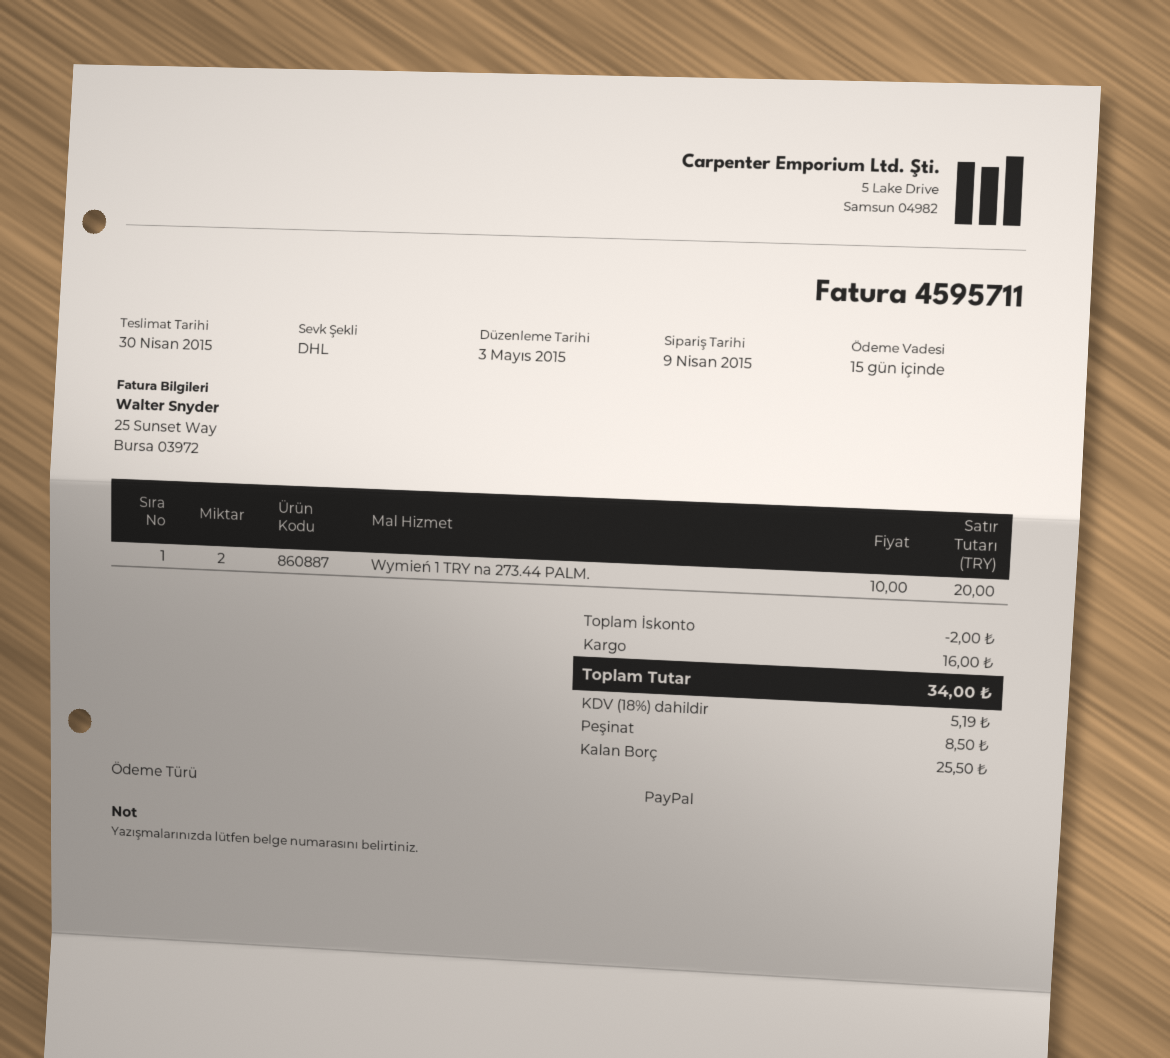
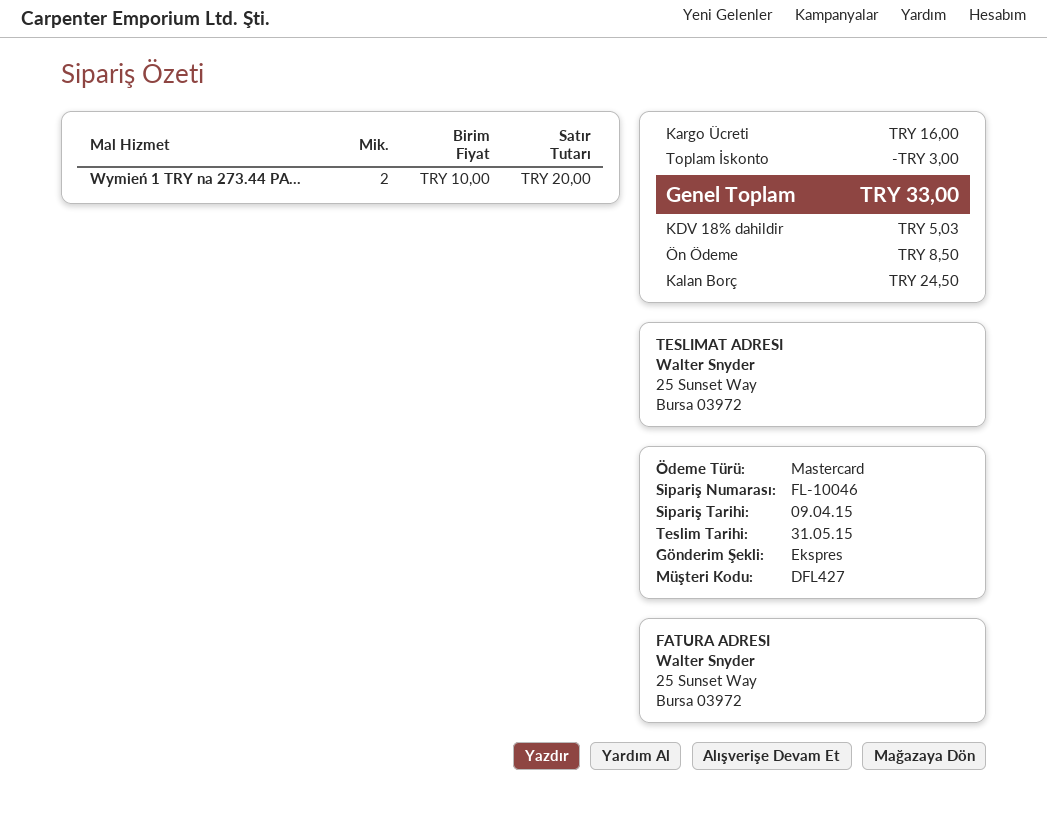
delivery date: 2015-04-30 -> 2015-05-31
payment method: PayPal -> Mastercard
shipping method: DHL -> express
discount: 2.00 -> 3.00
tax: 18% = 5.19 -> 18% = 5.03
total: 34.00 -> 33.00
balance: 25.50 -> 24.50

